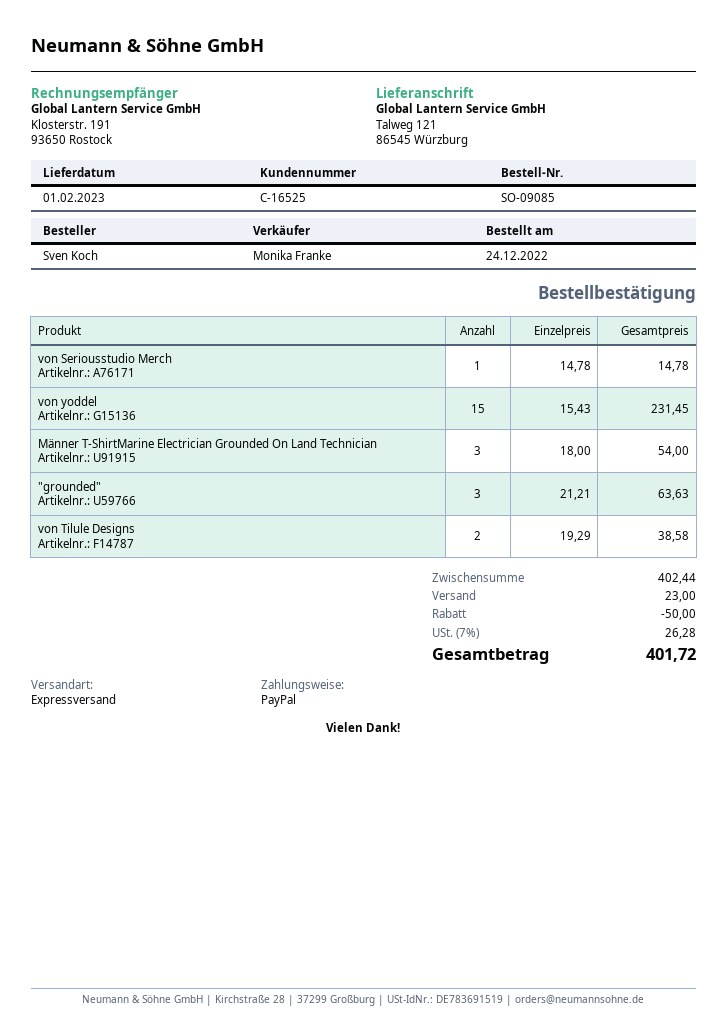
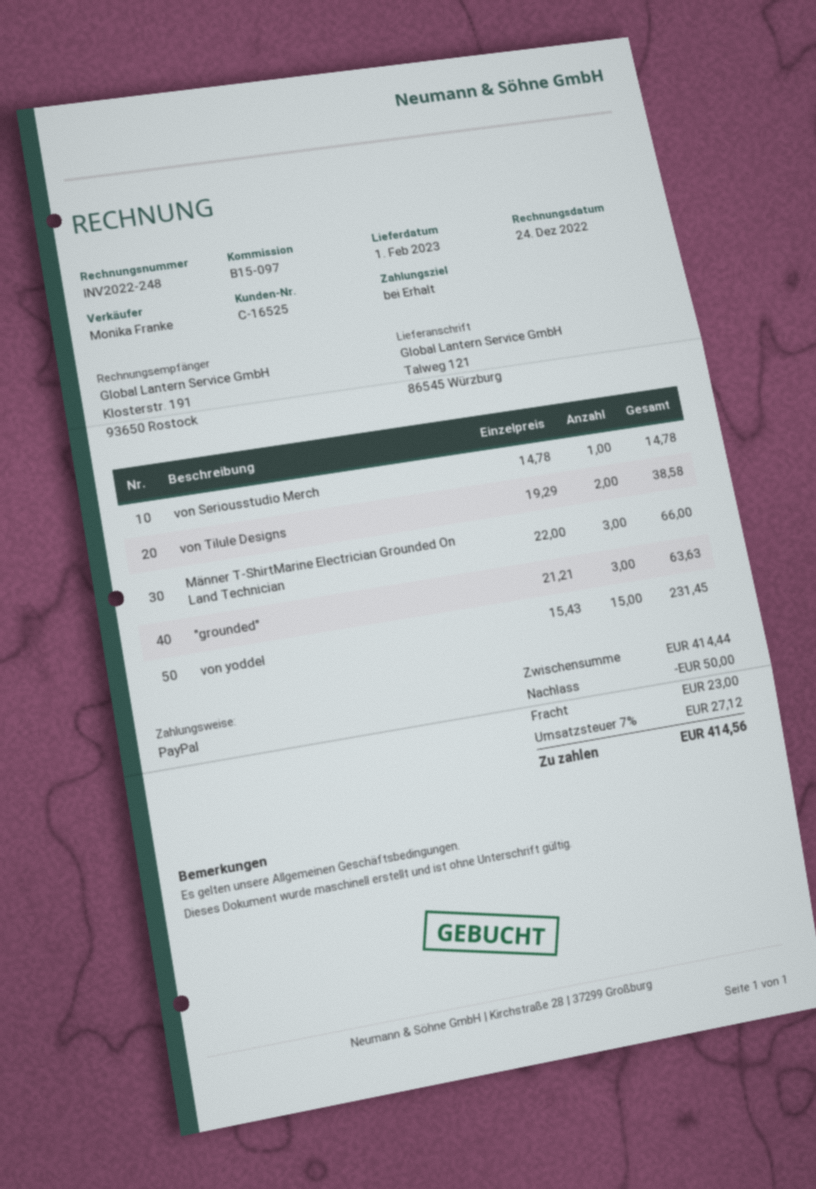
Männer T-ShirtMarine Electrician Grounded On Land Technician: 3 x 18.00 = 54.00 -> 3 x 22.00 = 66.00
subtotal: 402.44 -> 414.44
tax: 7% = 26.28 -> 7% = 27.12
total: 401.72 -> 414.56

